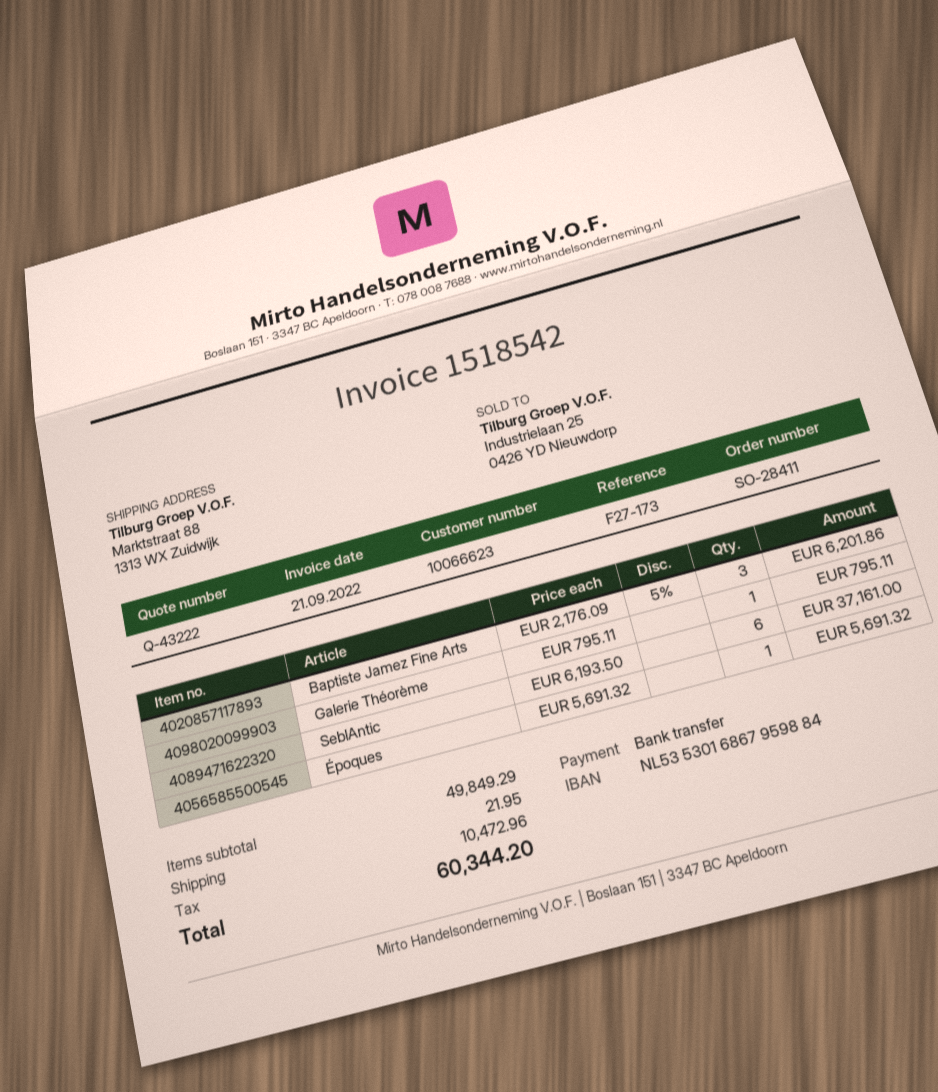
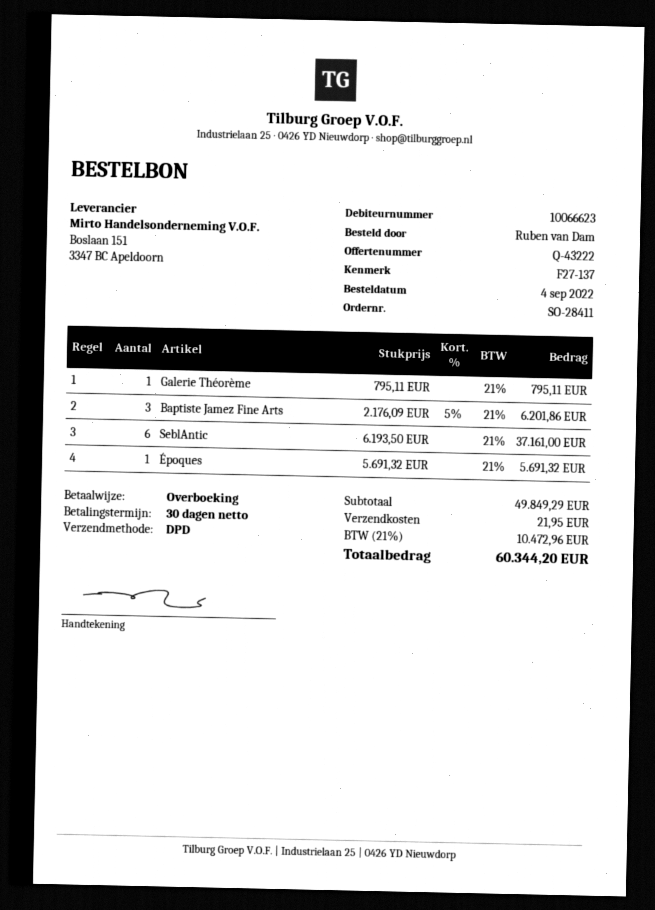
reference: F27-173 -> F27-137

